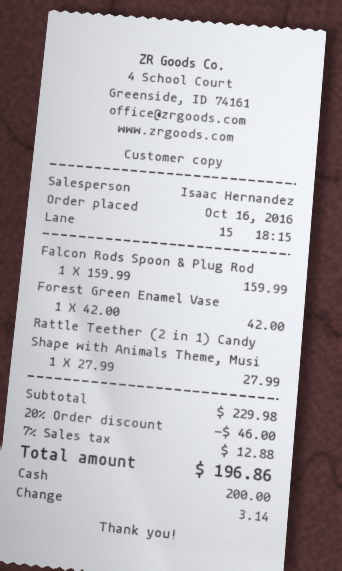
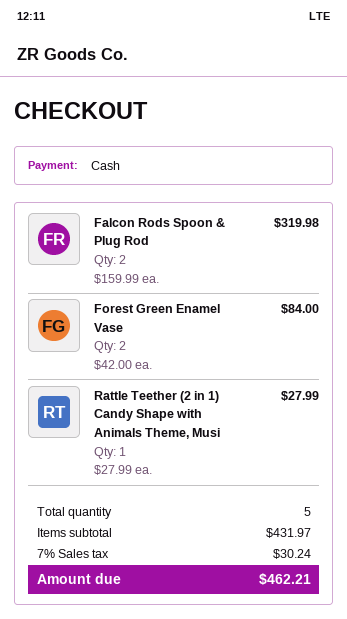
Falcon Rods Spoon & Plug Rod: 1 x 159.99 = 159.99 -> 2 x 159.99 = 319.98
Forest Green Enamel Vase: 1 x 42.00 = 42.00 -> 2 x 42.00 = 84.00
subtotal: 229.98 -> 431.97
discount: 20% = 46.00 -> none
tax: 7% = 12.88 -> 7% = 30.24
total: 196.86 -> 462.21

